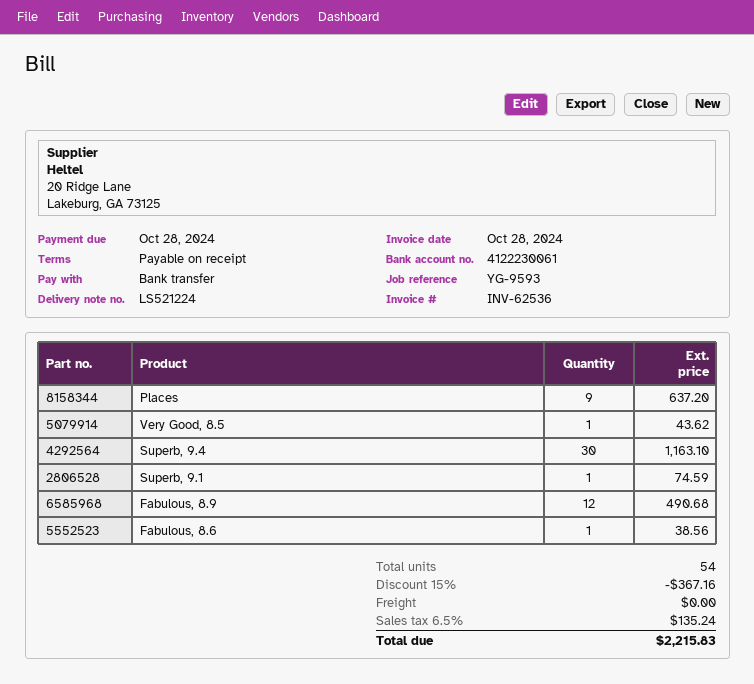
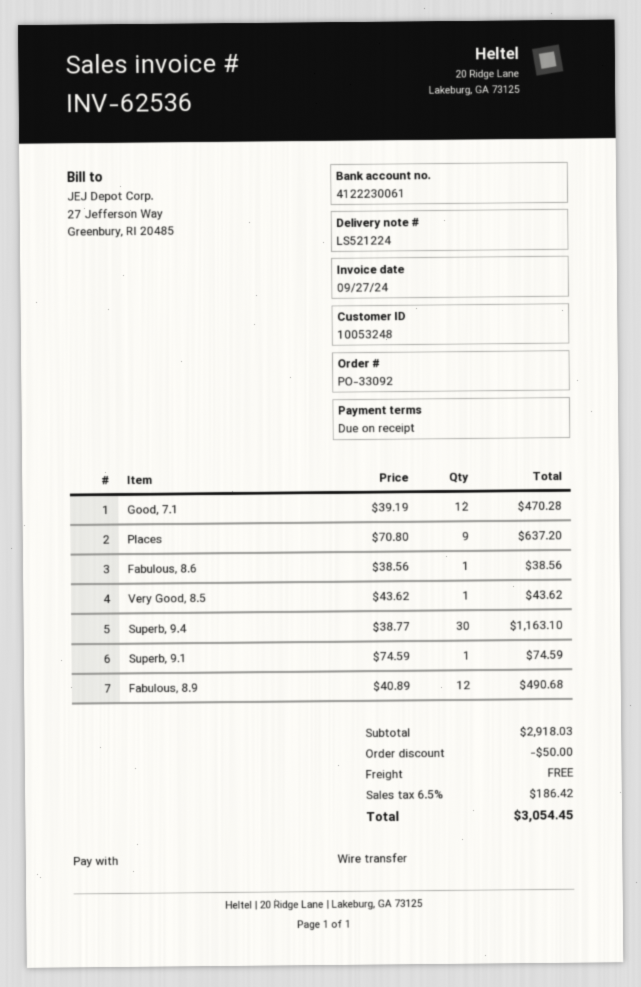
invoice date: 2024-10-28 -> 2024-09-27
Good, 7.1: none -> 12 for 470.28
discount: 367.16 -> 50.00
tax: 6.5% = 135.24 -> 6.5% = 186.42
total: 2215.83 -> 3054.45

